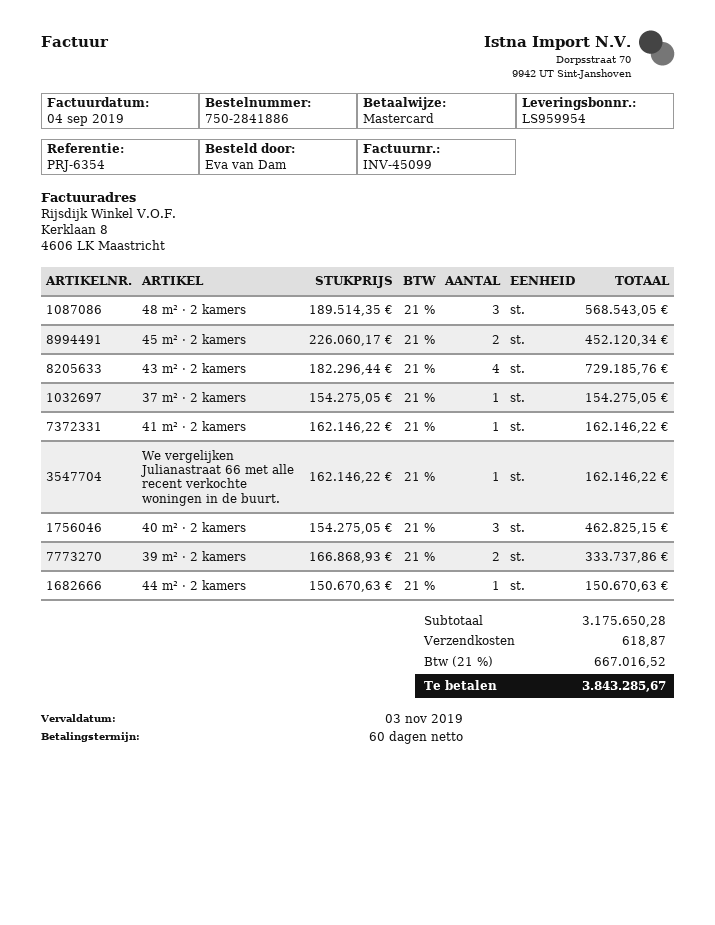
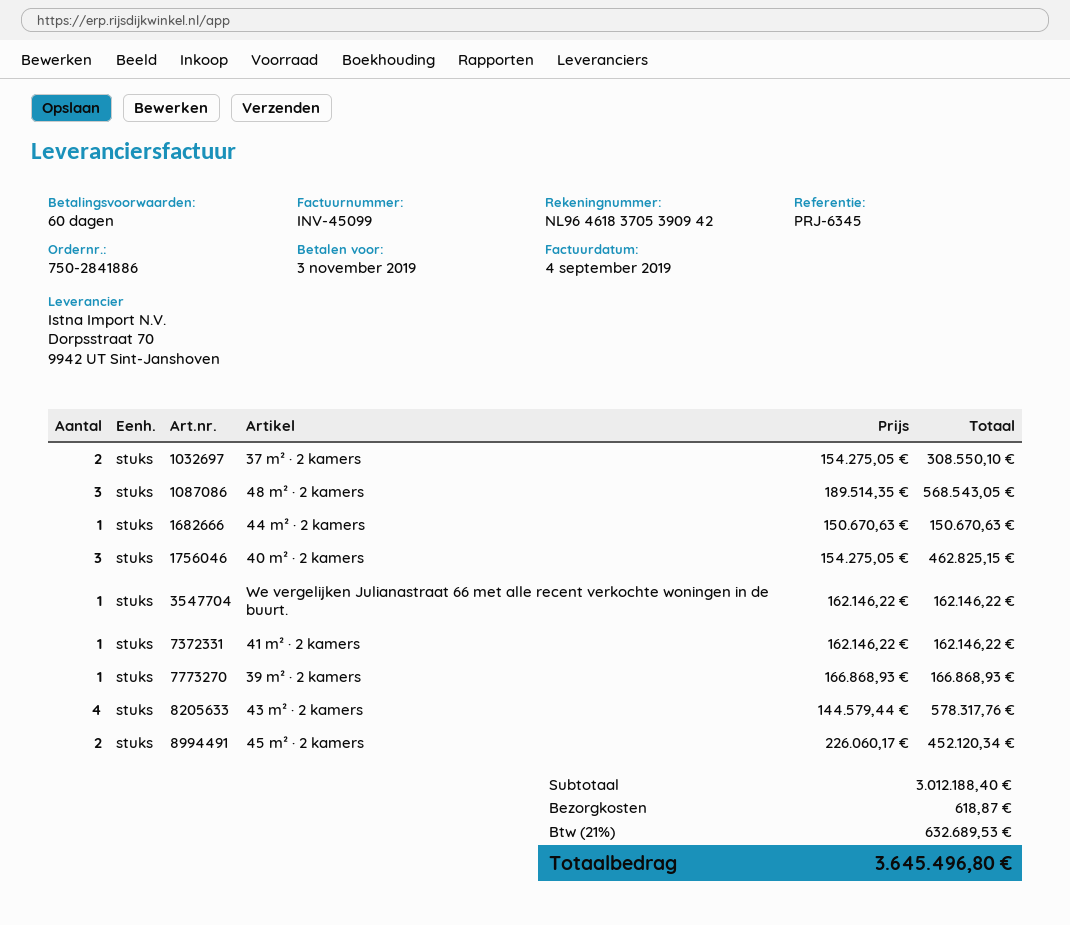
reference: PRJ-6354 -> PRJ-6345
43 m² · 2 kamers: 4 x 182296.44 = 729185.76 -> 4 x 144579.44 = 578317.76
37 m² · 2 kamers: 1 x 154275.05 = 154275.05 -> 2 x 154275.05 = 308550.10
39 m² · 2 kamers: 2 x 166868.93 = 333737.86 -> 1 x 166868.93 = 166868.93
subtotal: 3175650.28 -> 3012188.40
tax: 21% = 667016.52 -> 21% = 632689.53
total: 3843285.67 -> 3645496.80

